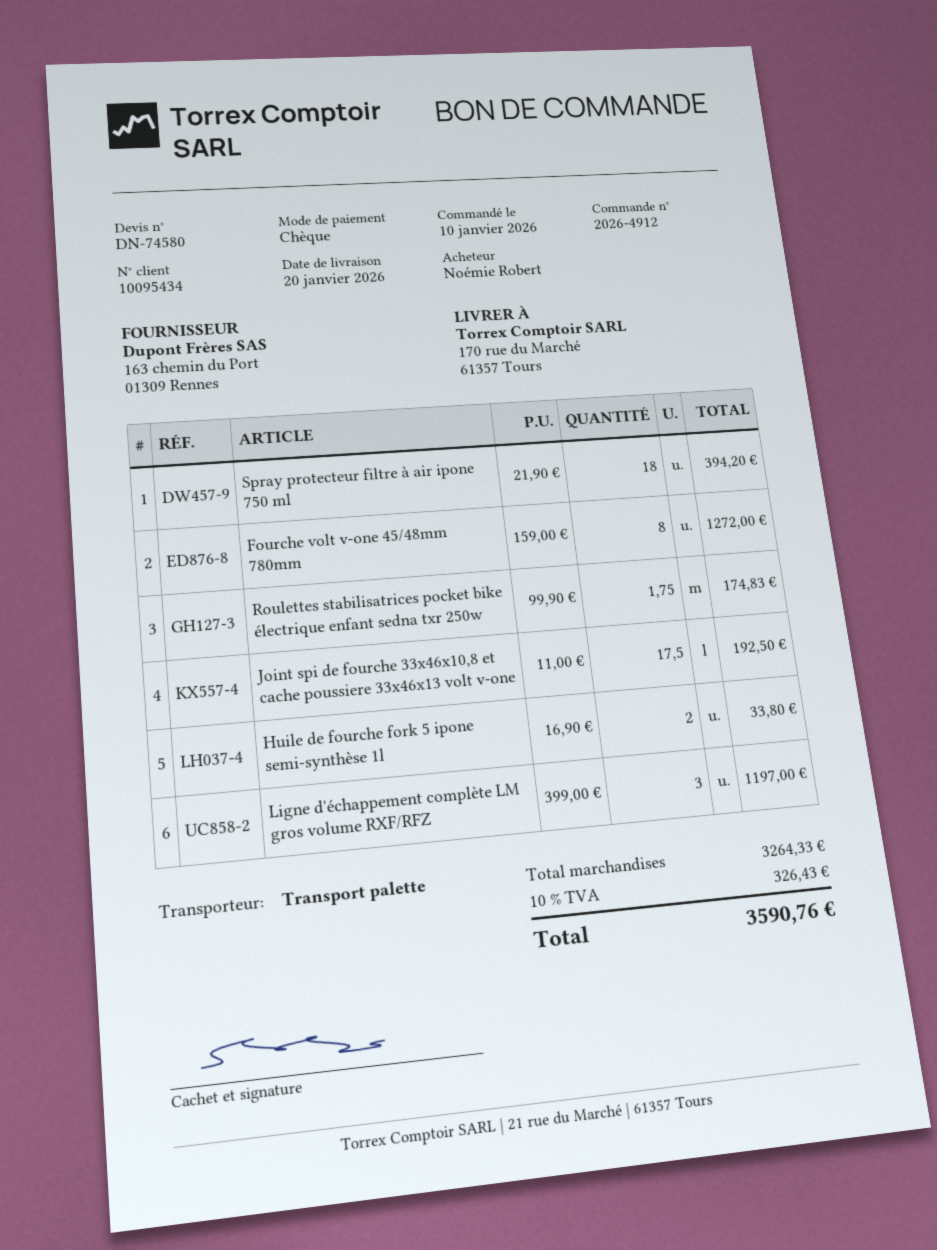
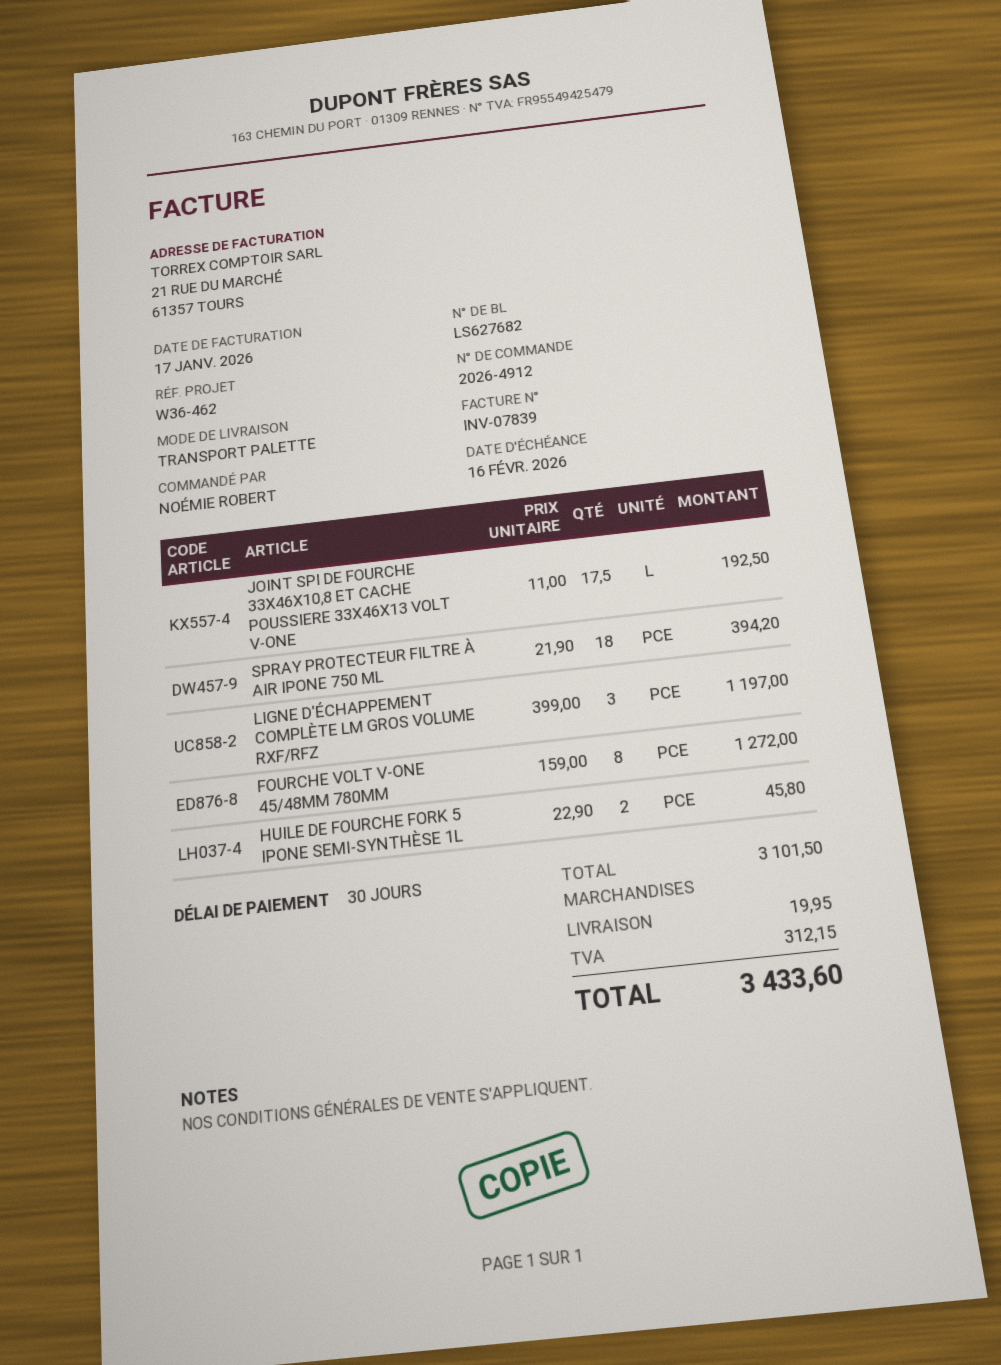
Roulettes stabilisatrices pocket bike électrique enfant sedna txr 250w: 1.75 x 99.90 = 174.83 -> none
Huile de fourche fork 5 ipone semi-synthèse 1l: 2 x 16.90 = 33.80 -> 2 x 22.90 = 45.80
subtotal: 3264.33 -> 3101.50
shipping: none -> 19.95
tax: 326.43 -> 312.15
total: 3590.76 -> 3433.60

